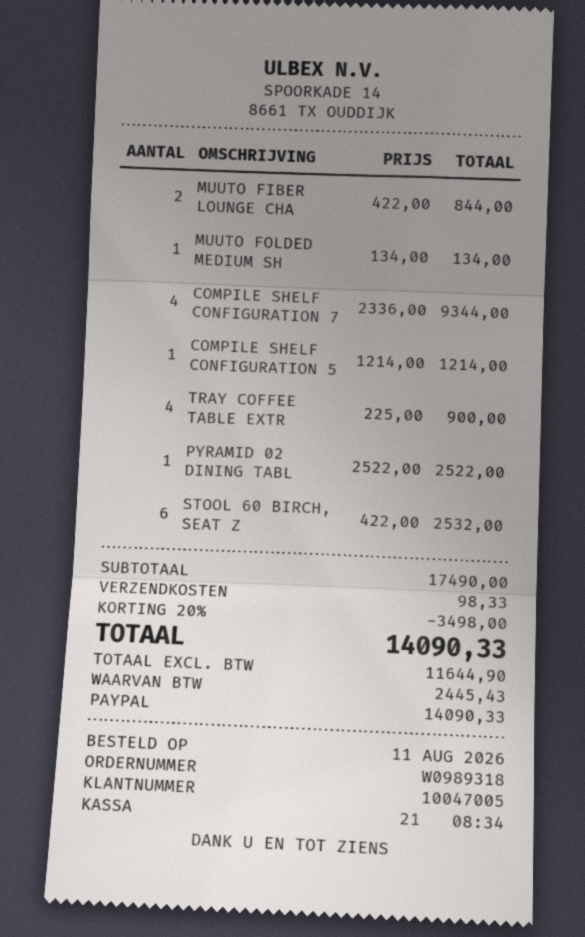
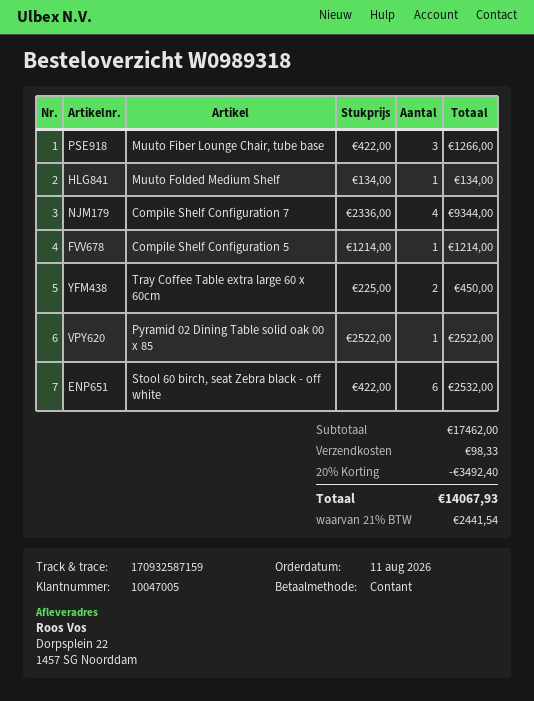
payment method: PayPal -> cash
MUUTO FIBER LOUNGE CHA: 2 x 422.00 = 844.00 -> 3 x 422.00 = 1266.00
TRAY COFFEE TABLE EXTR: 4 x 225.00 = 900.00 -> 2 x 225.00 = 450.00
subtotal: 17490.00 -> 17462.00
discount: 20% = 3498.00 -> 20% = 3492.40
tax: 2445.43 -> 2441.54
total: 14090.33 -> 14067.93

